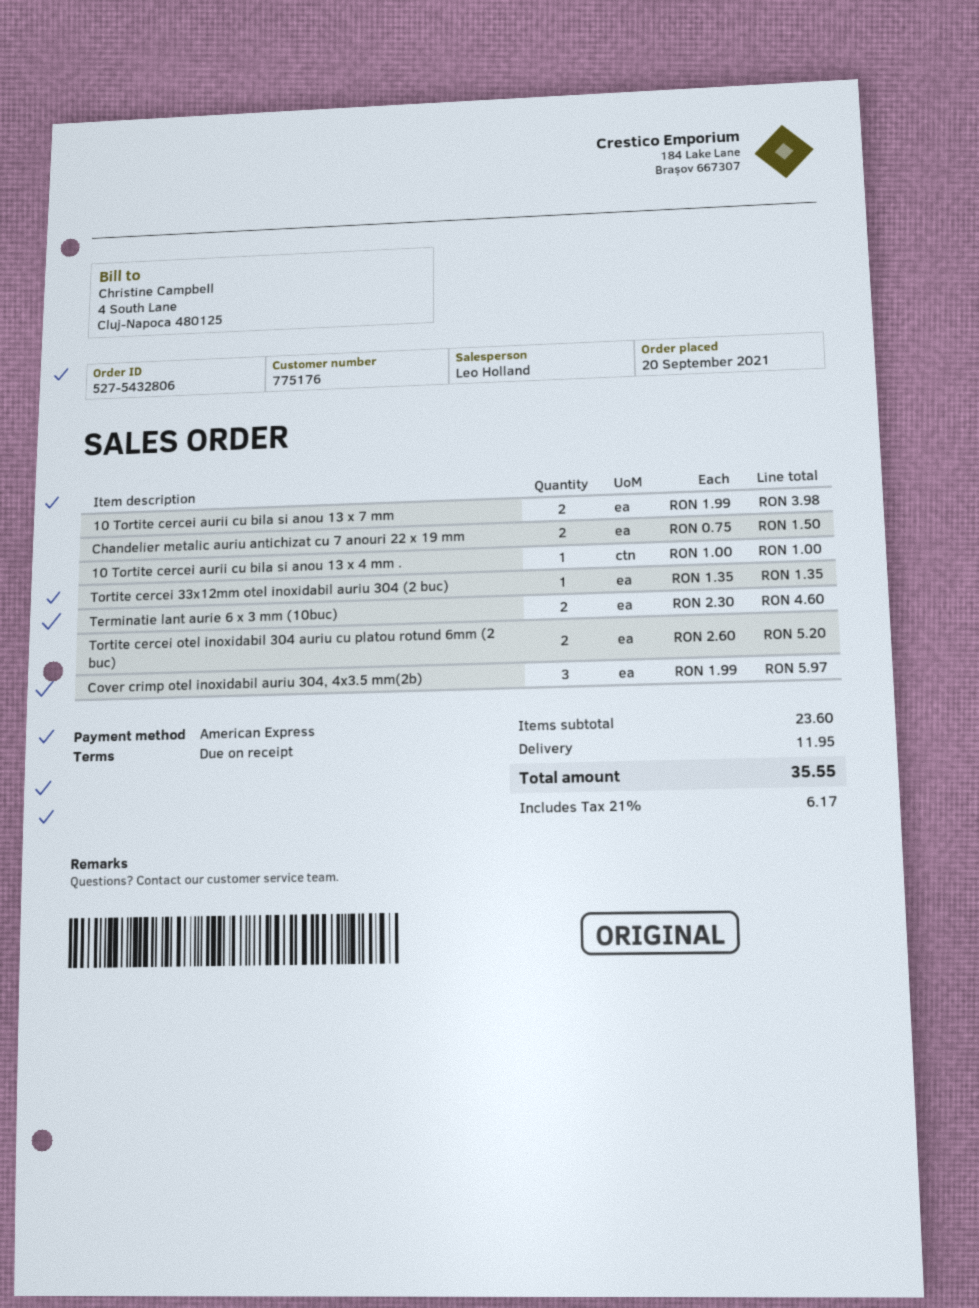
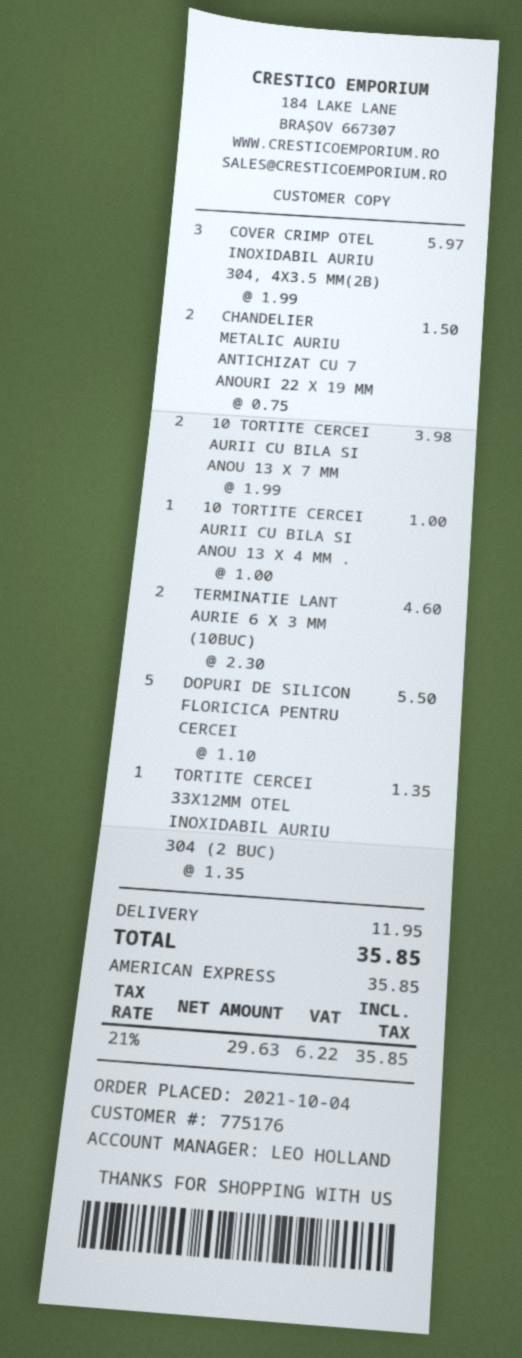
order date: 2021-09-20 -> 2021-10-04
Tortite cercei otel inoxidabil 304 auriu cu platou rotund 6mm (2 buc): 2 x 2.60 = 5.20 -> none
DOPURI DE SILICON FLORICICA PENTRU CERCEI: none -> 5 x 1.10 = 5.50
tax: 21% = 6.17 -> 21% = 6.22
total: 35.55 -> 35.85

